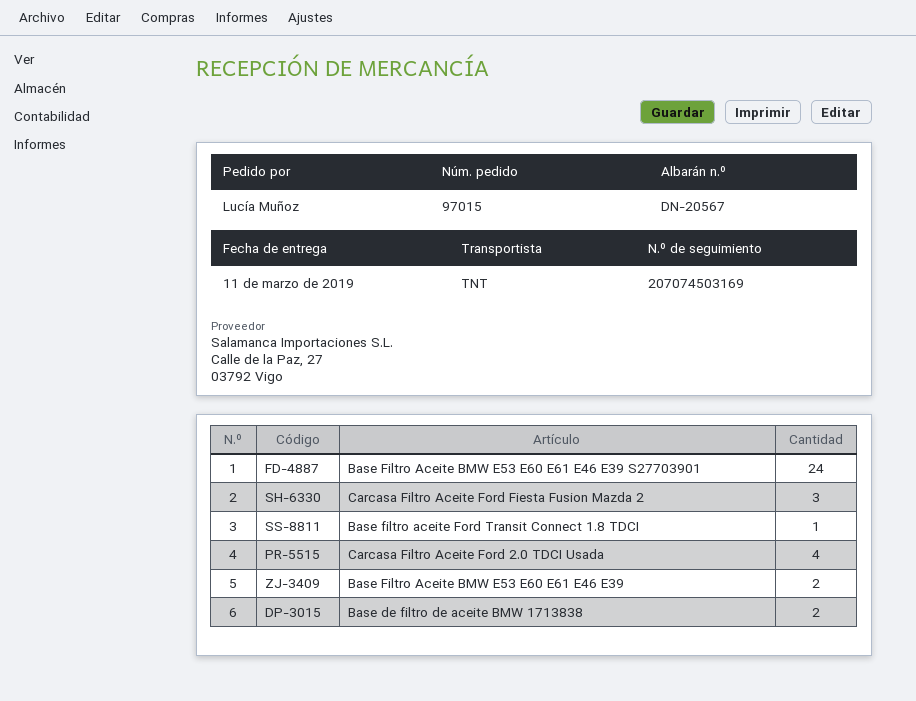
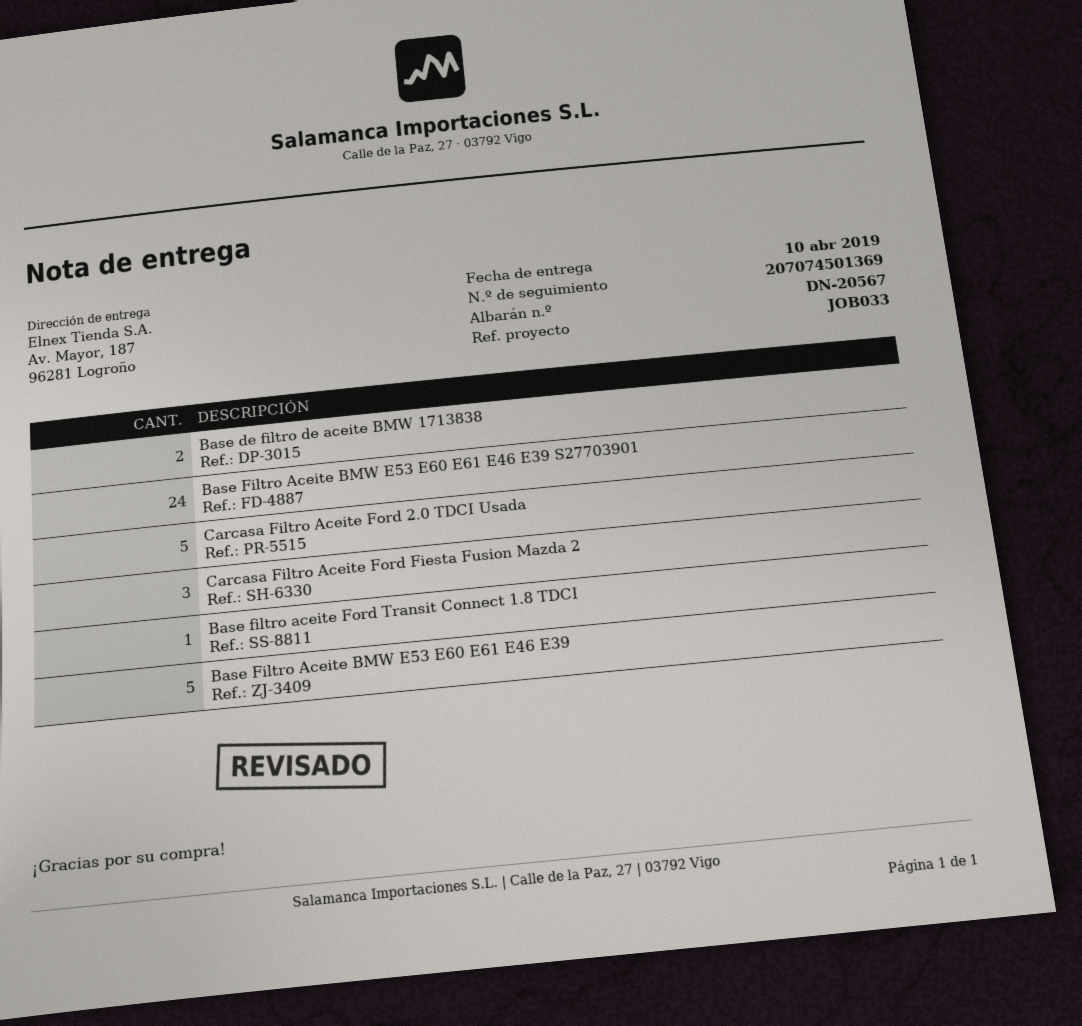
delivery date: 2019-03-11 -> 2019-04-10
tracking number: 207074503169 -> 207074501369
Carcasa Filtro Aceite Ford 2.0 TDCI Usada: 4 -> 5
Base Filtro Aceite BMW E53 E60 E61 E46 E39: 2 -> 5

